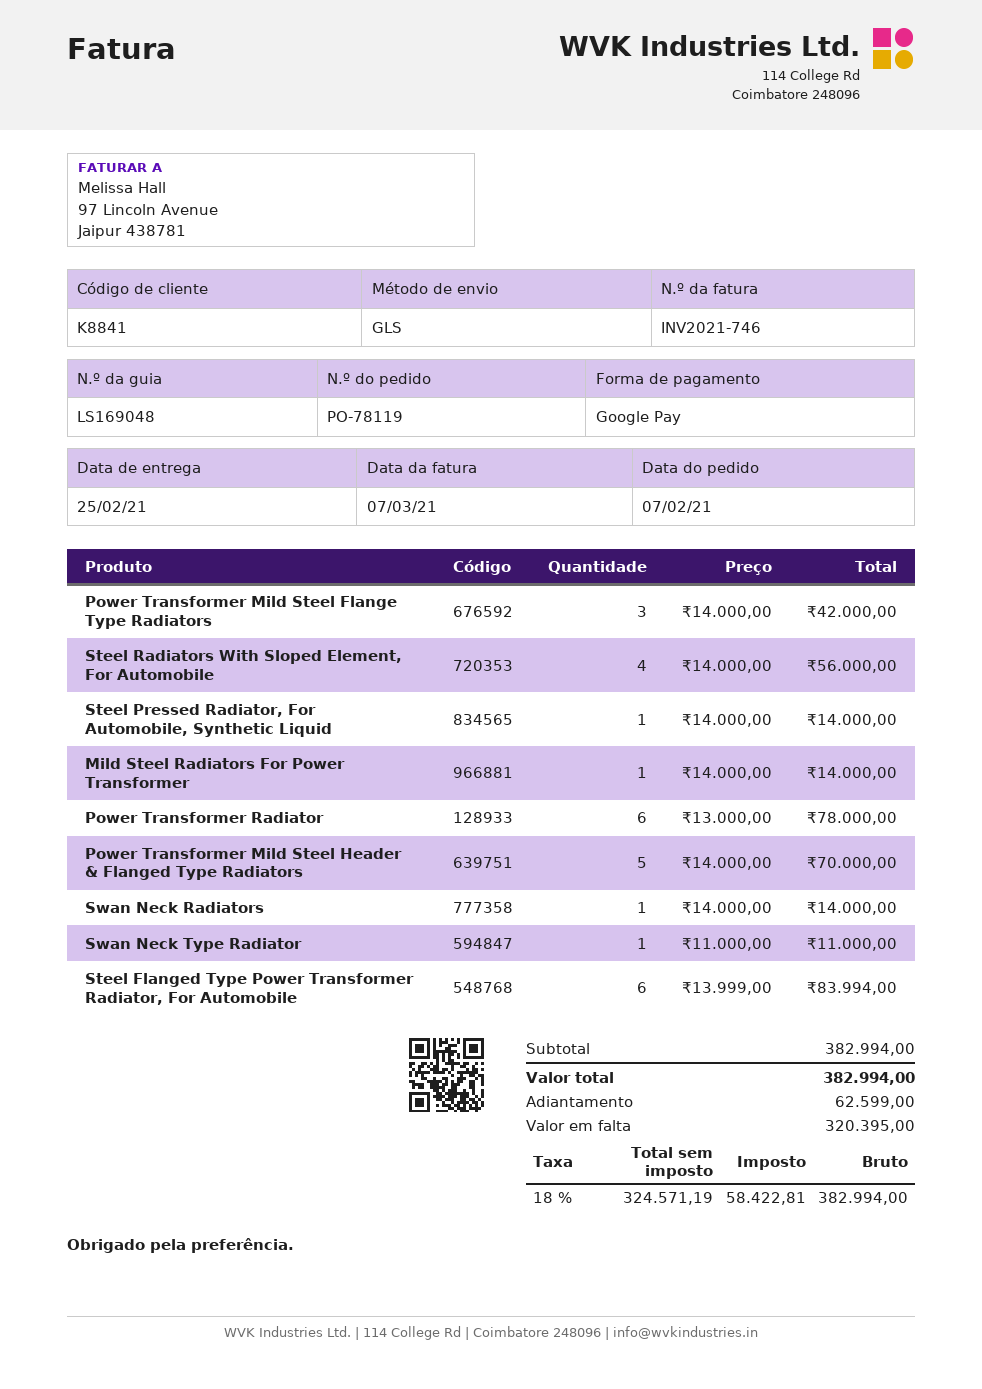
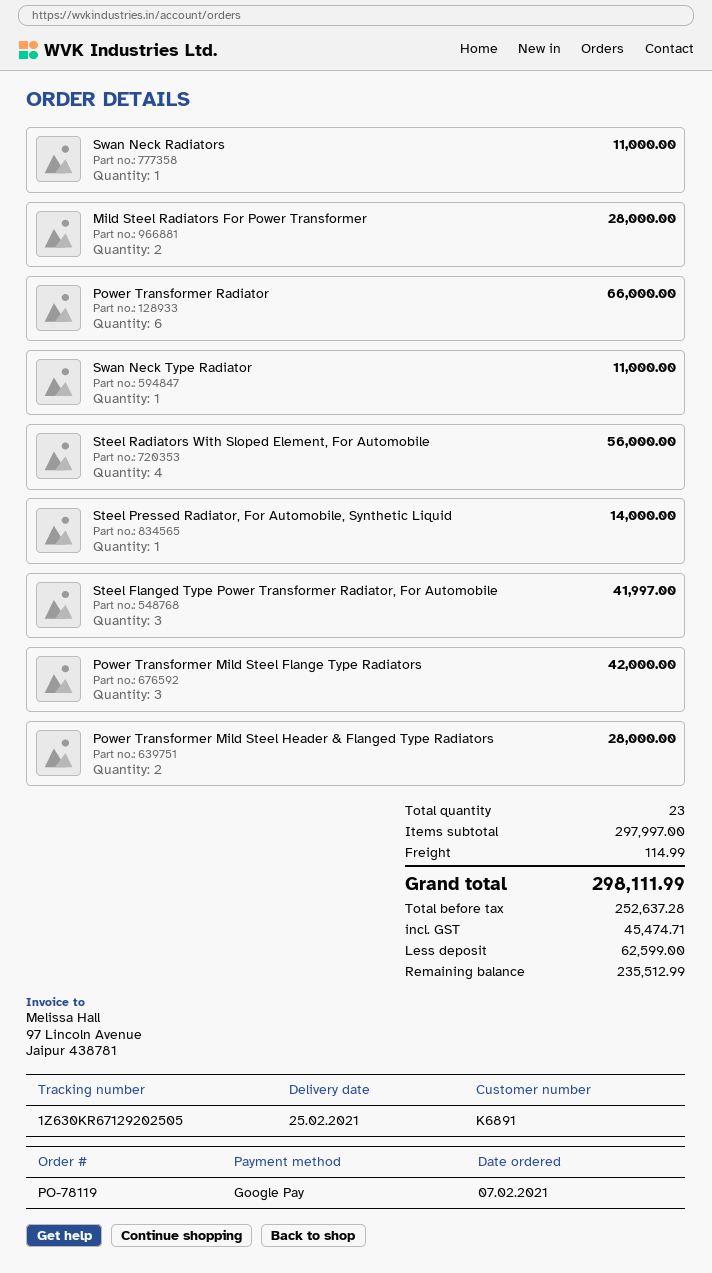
customer number: K8841 -> K6891
Mild Steel Radiators For Power Transformer: 1 for 14000.00 -> 2 for 28000.00
Power Transformer Radiator: 6 for 78000.00 -> 6 for 66000.00
Power Transformer Mild Steel Header & Flanged Type Radiators: 5 for 70000.00 -> 2 for 28000.00
Swan Neck Radiators: 1 for 14000.00 -> 1 for 11000.00
Steel Flanged Type Power Transformer Radiator, For Automobile: 6 for 83994.00 -> 3 for 41997.00
subtotal: 382994.00 -> 297997.00
shipping: none -> 114.99
net: 324571.19 -> 252637.28
tax: 58422.81 -> 45474.71
total: 382994.00 -> 298111.99
balance: 320395.00 -> 235512.99

